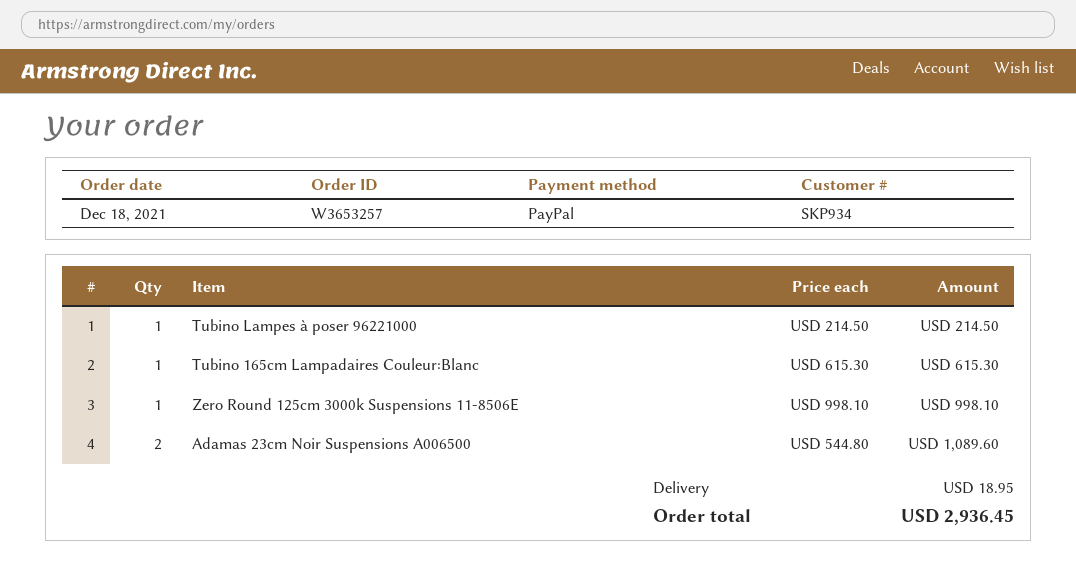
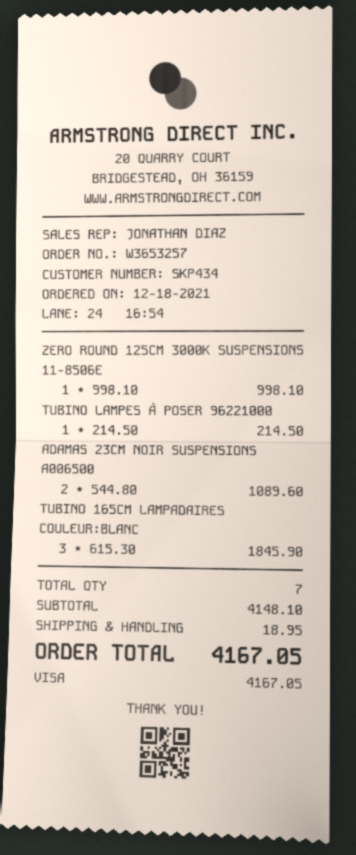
customer number: SKP934 -> SKP434
payment method: PayPal -> Visa
Tubino 165cm Lampadaires Couleur:Blanc: 1 x 615.30 = 615.30 -> 3 x 615.30 = 1845.90
total: 2936.45 -> 4167.05

